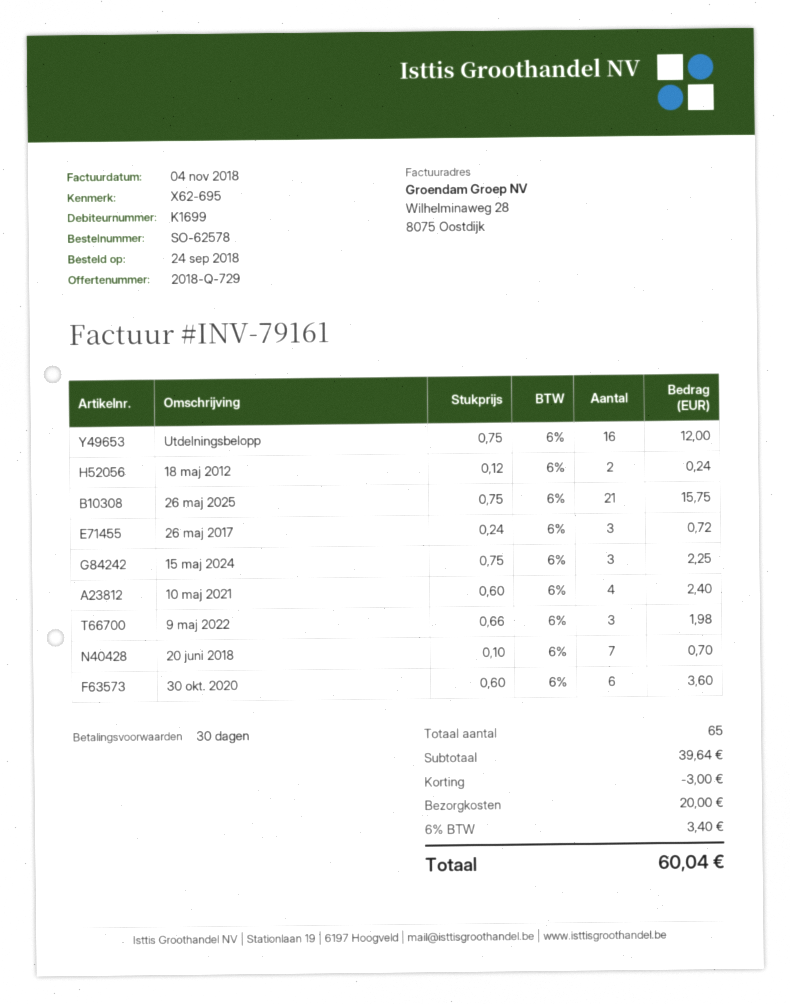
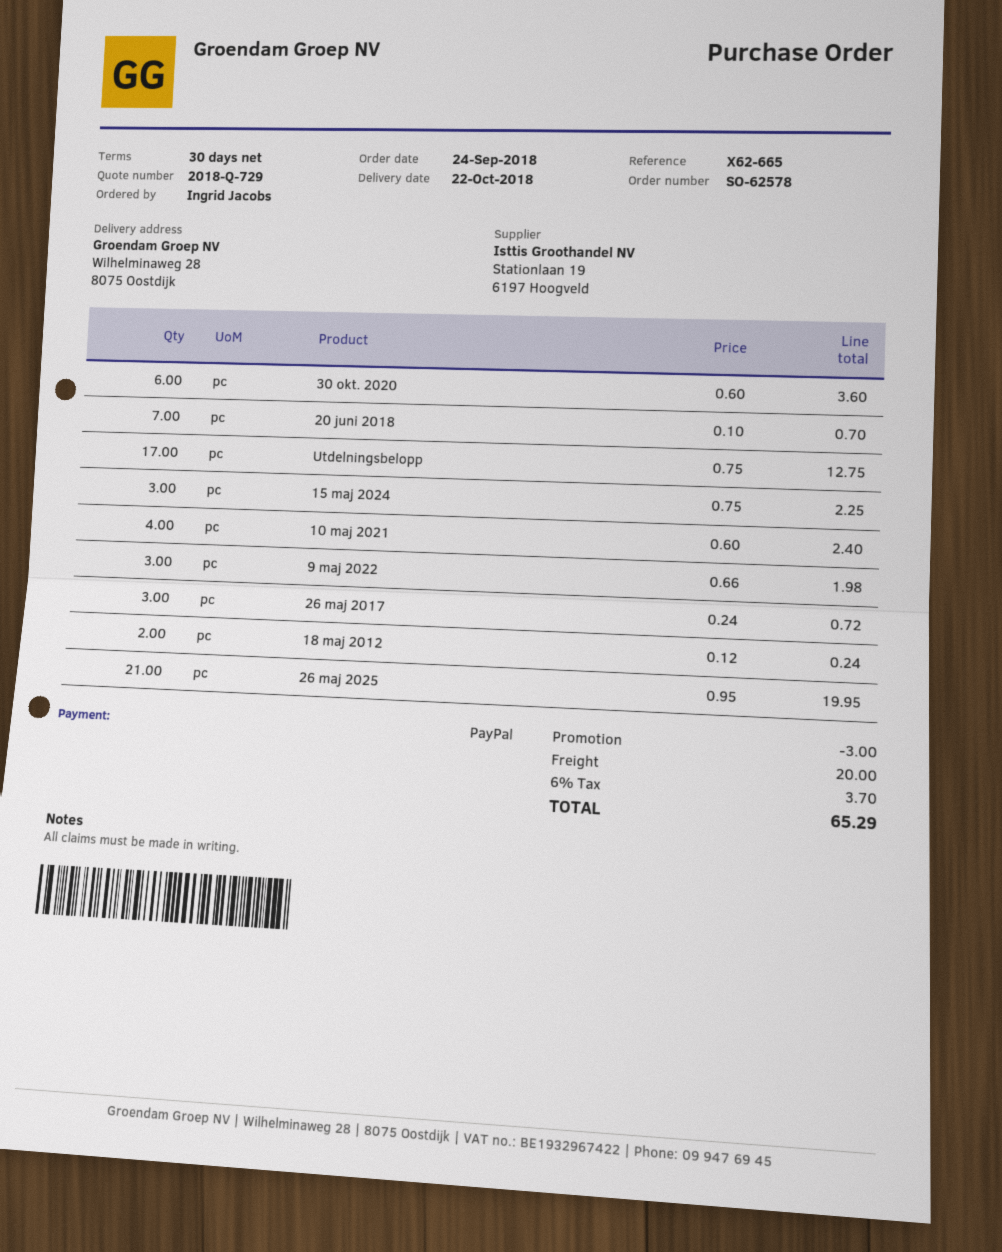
reference: X62-695 -> X62-665
Utdelningsbelopp: 16 x 0.75 = 12.00 -> 17 x 0.75 = 12.75
26 maj 2025: 21 x 0.75 = 15.75 -> 21 x 0.95 = 19.95
tax: 6% = 3.40 -> 6% = 3.70
total: 60.04 -> 65.29

